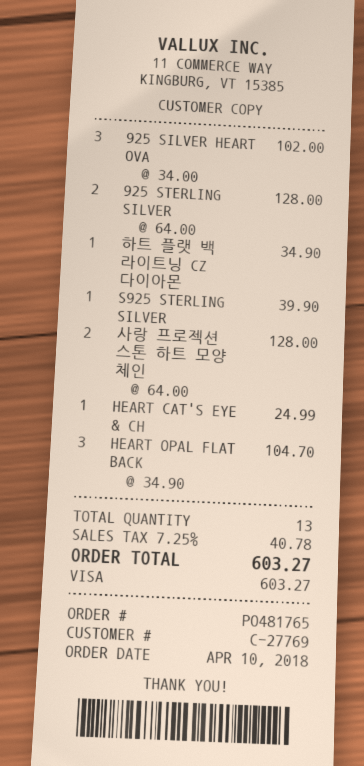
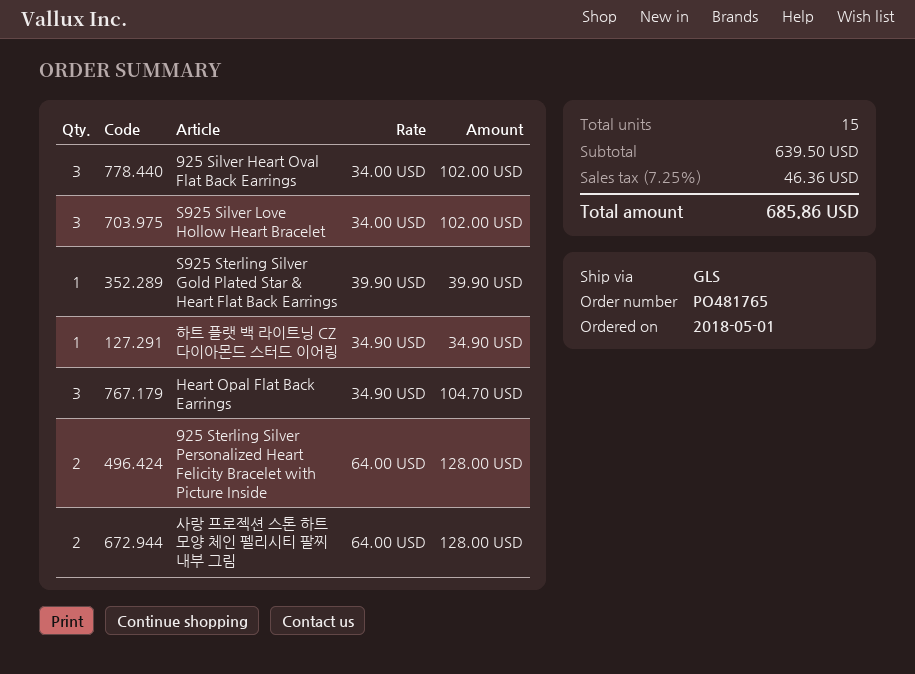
order date: 2018-04-10 -> 2018-05-01
HEART CAT'S EYE & CH: 1 x 24.99 = 24.99 -> none
S925 Silver Love Hollow Heart Bracelet: none -> 3 x 34.00 = 102.00
total quantity: 13 -> 15
tax: 7.25% = 40.78 -> 7.25% = 46.36
total: 603.27 -> 685.86

